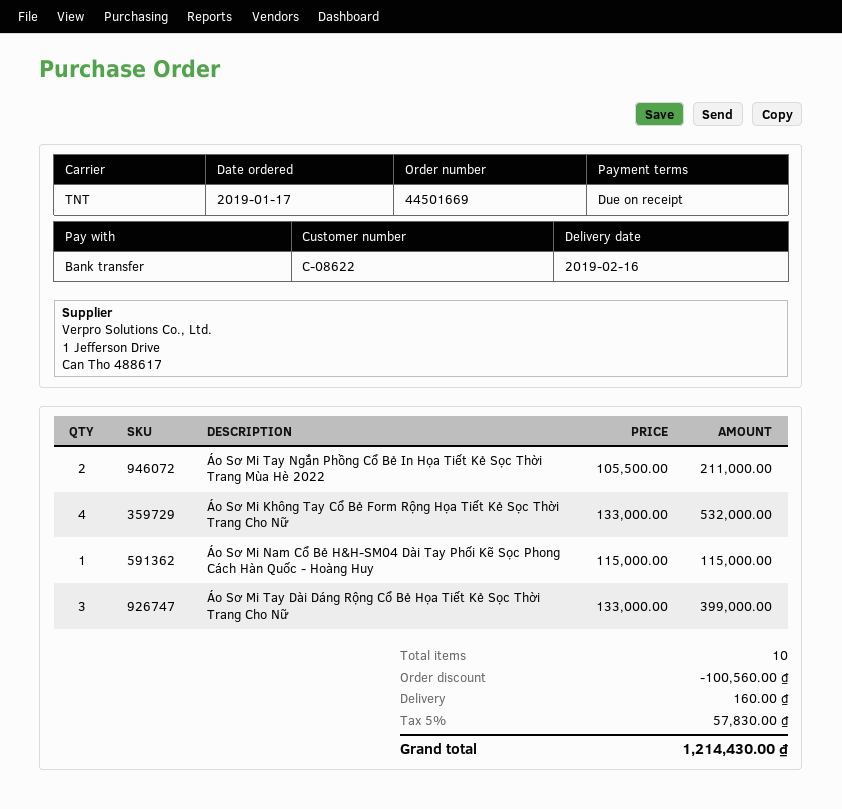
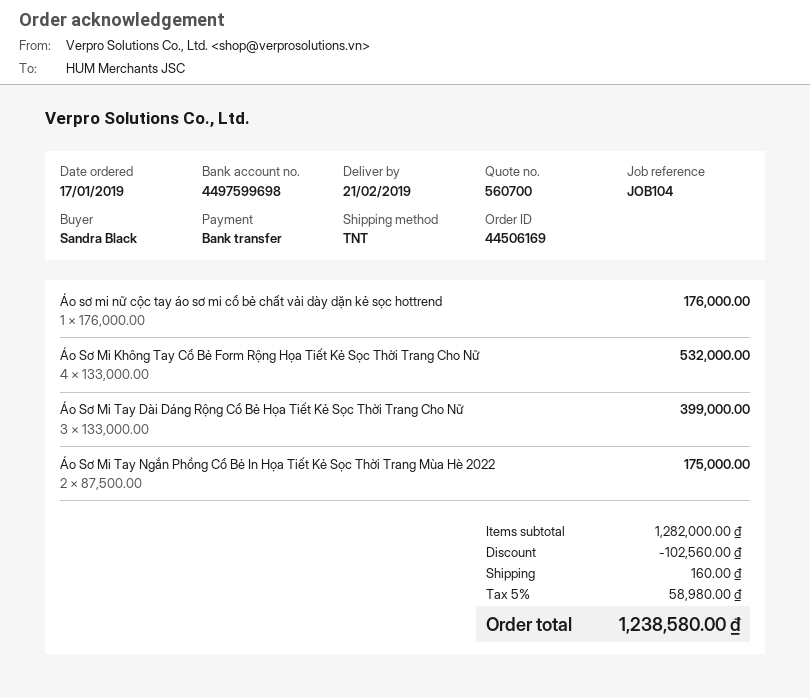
order number: 44501669 -> 44506169
delivery date: 2019-02-16 -> 2019-02-21
Áo Sơ Mi Tay Ngắn Phồng Cổ Bẻ In Họa Tiết Kẻ Sọc Thời Trang Mùa Hè 2022: 2 x 105500.00 = 211000.00 -> 2 x 87500.00 = 175000.00
Áo Sơ Mi Nam Cổ Bẻ H&H-SM04 Dài Tay Phối Kẽ Sọc Phong Cách Hàn Quốc - Hoàng Huy: 1 x 115000.00 = 115000.00 -> none
Áo sơ mi nữ cộc tay áo sơ mi cổ bẻ chất vải dày dặn kẻ sọc hottrend: none -> 1 x 176000.00 = 176000.00
discount: 100560.00 -> 102560.00
tax: 5% = 57830.00 -> 5% = 58980.00
total: 1214430.00 -> 1238580.00

